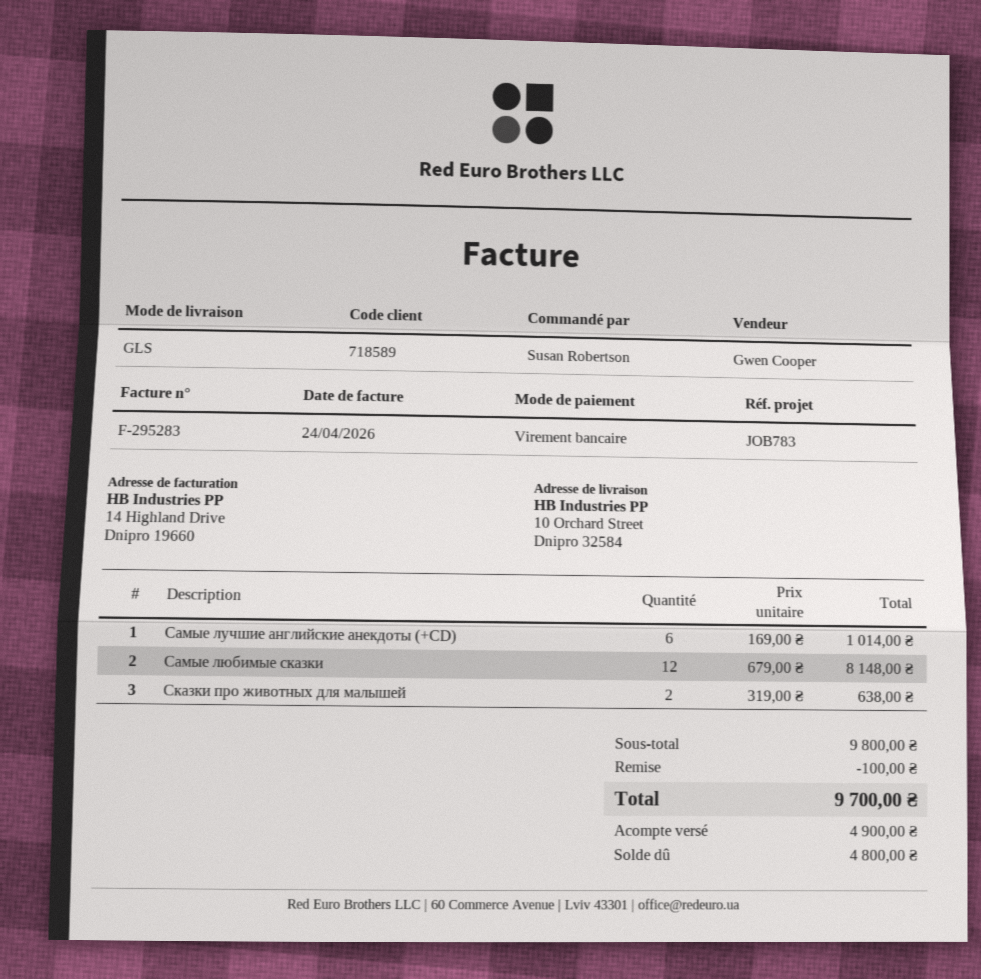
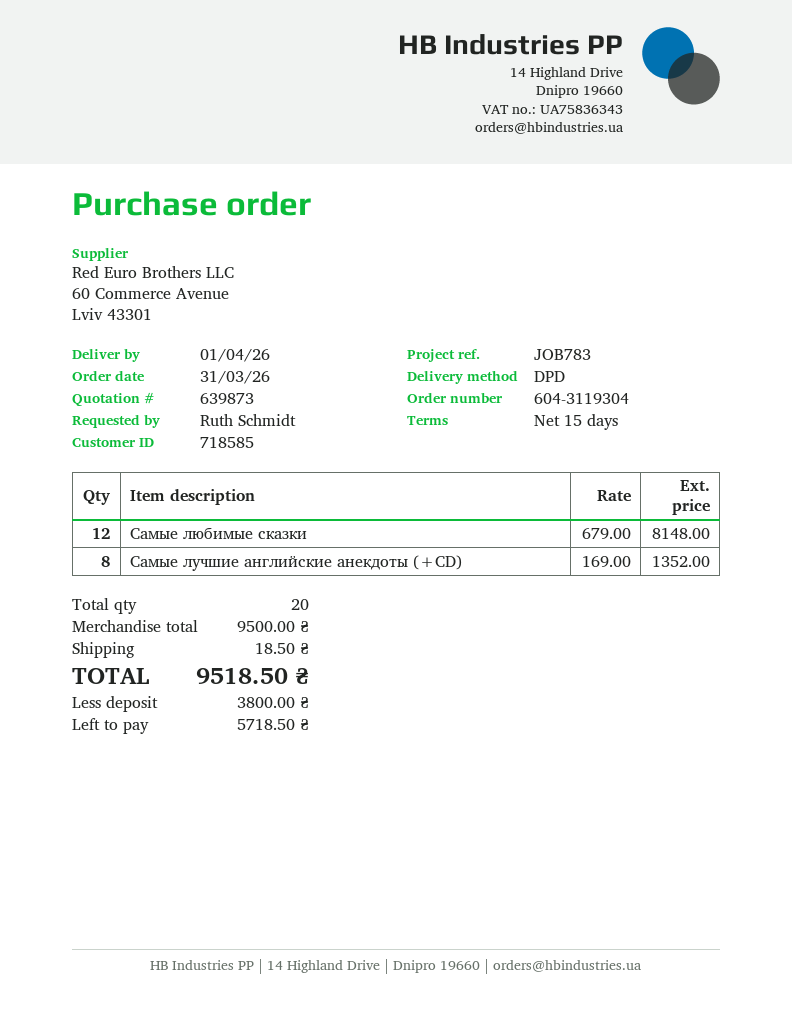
customer number: 718589 -> 718585
ordered by: Susan Robertson -> Ruth Schmidt
shipping method: GLS -> DPD
Самые лучшие английские анекдоты (+CD): 6 x 169.00 = 1014.00 -> 8 x 169.00 = 1352.00
Сказки про животных для малышей: 2 x 319.00 = 638.00 -> none
subtotal: 9800.00 -> 9500.00
discount: 100.00 -> none
shipping: none -> 18.50
total: 9700.00 -> 9518.50
deposit: 4900.00 -> 3800.00
balance: 4800.00 -> 5718.50

